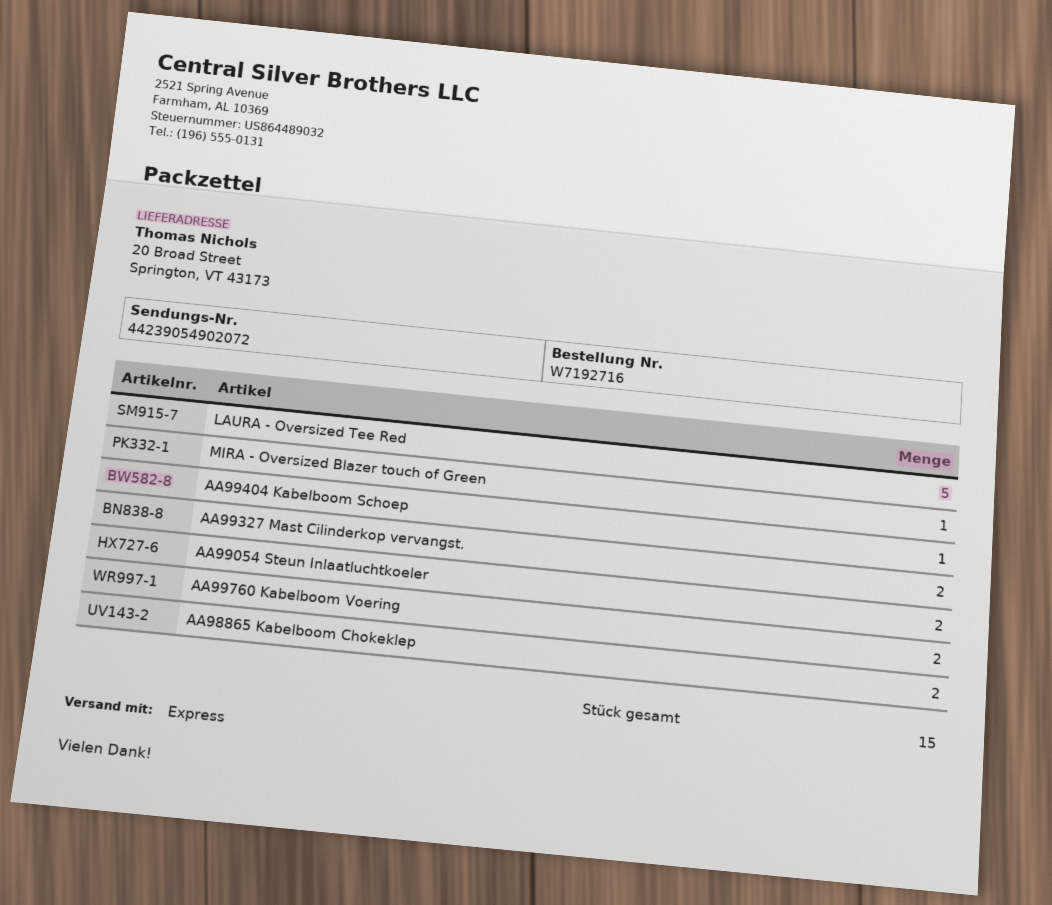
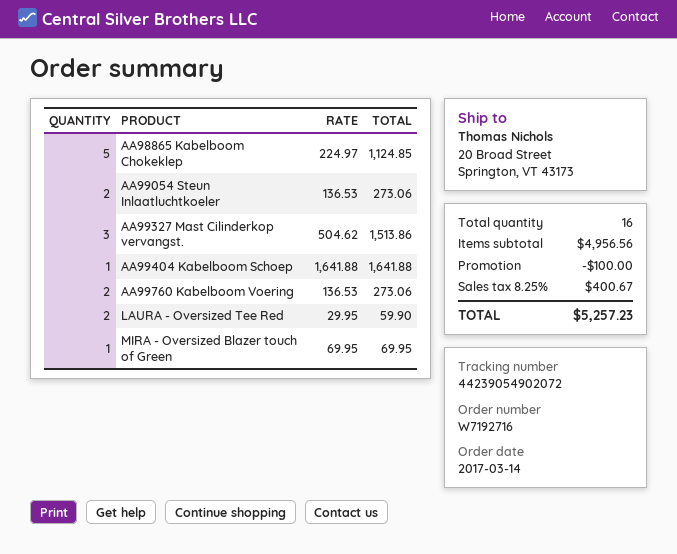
LAURA - Oversized Tee Red: 5 -> 2
AA99327 Mast Cilinderkop vervangst.: 2 -> 3
AA98865 Kabelboom Chokeklep: 2 -> 5
total quantity: 15 -> 16

